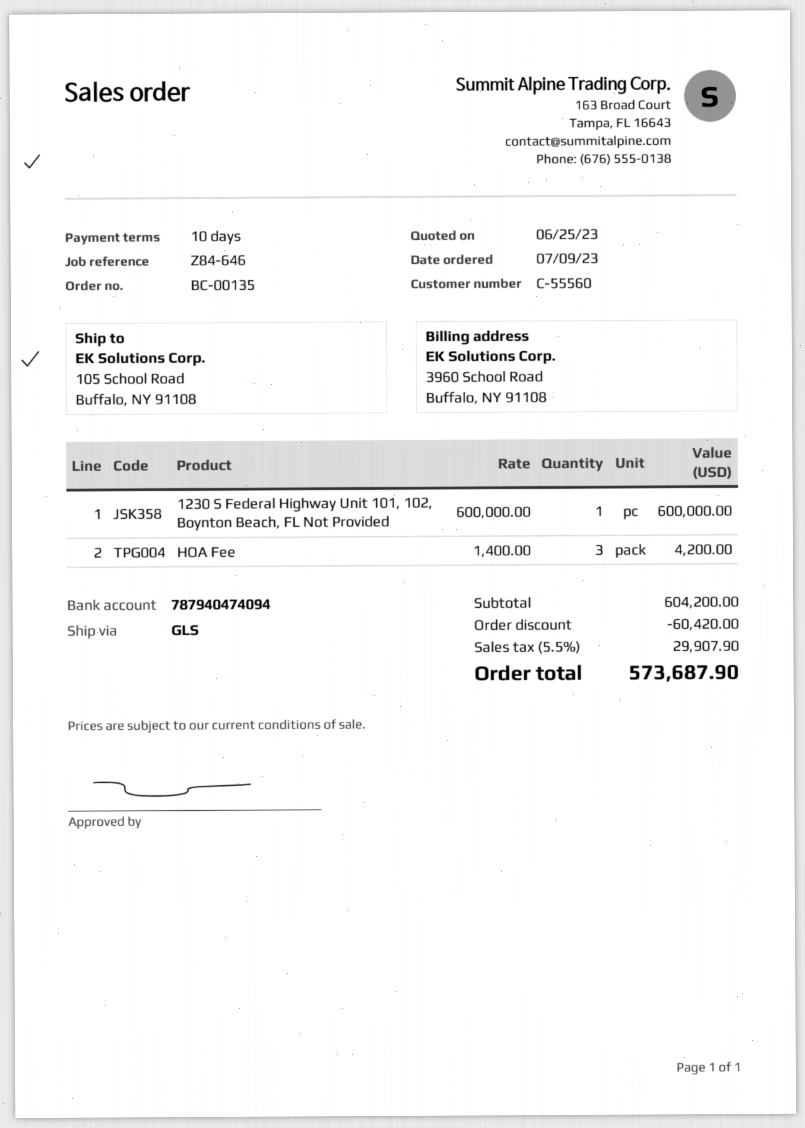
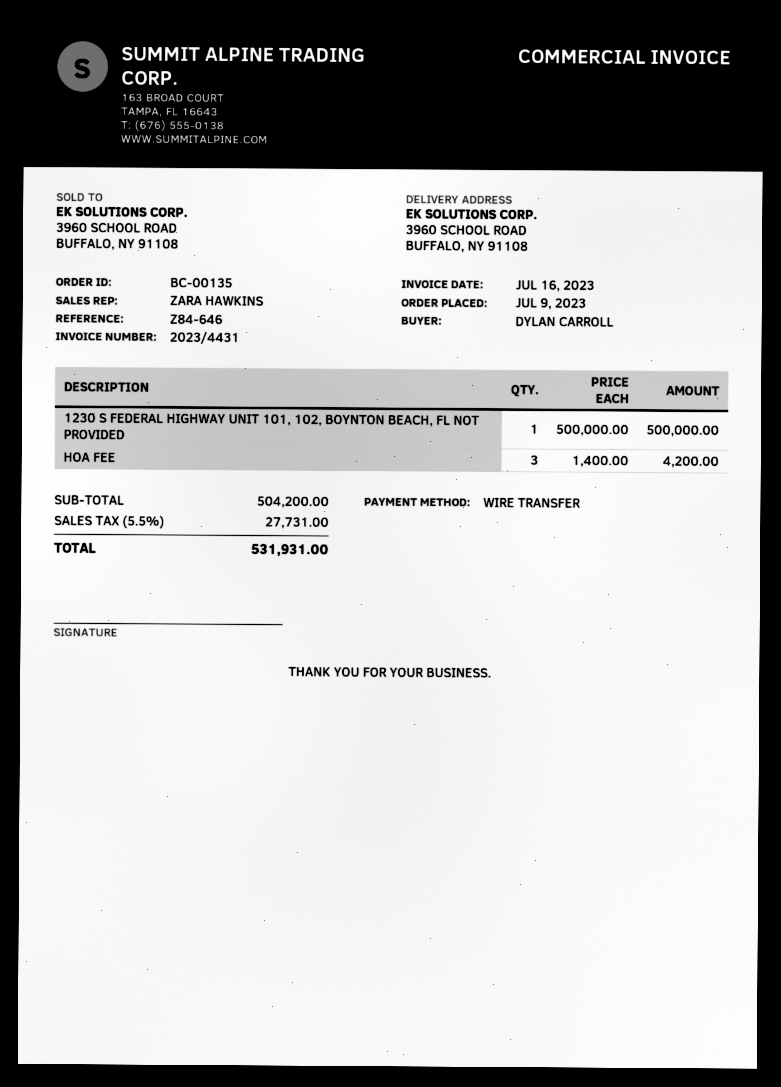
ship to: 105 School Road, Buffalo, NY 91108 -> 3960 SCHOOL ROAD, BUFFALO, NY 91108
1230 S Federal Highway Unit 101, 102, Boynton Beach, FL Not Provided: 1 x 600000.00 = 600000.00 -> 1 x 500000.00 = 500000.00
subtotal: 604200.00 -> 504200.00
discount: 60420.00 -> none
tax: 5.5% = 29907.90 -> 5.5% = 27731.00
total: 573687.90 -> 531931.00

